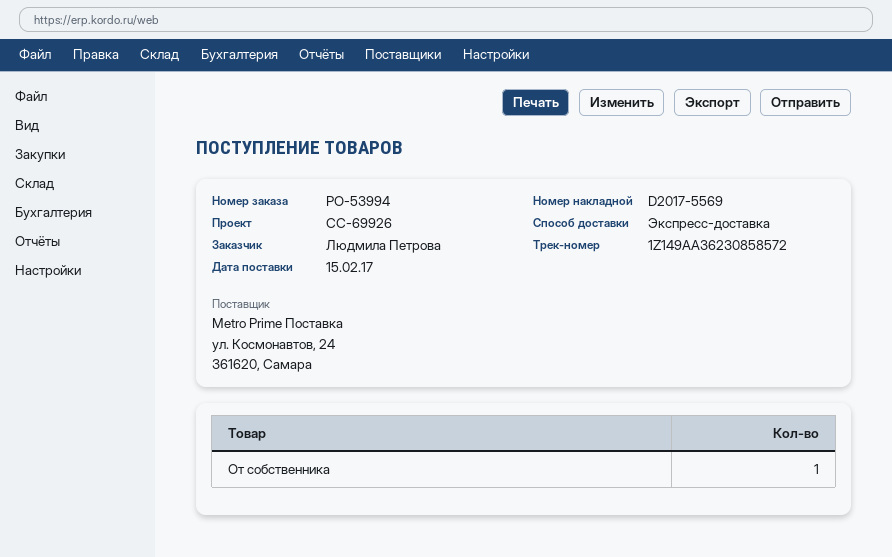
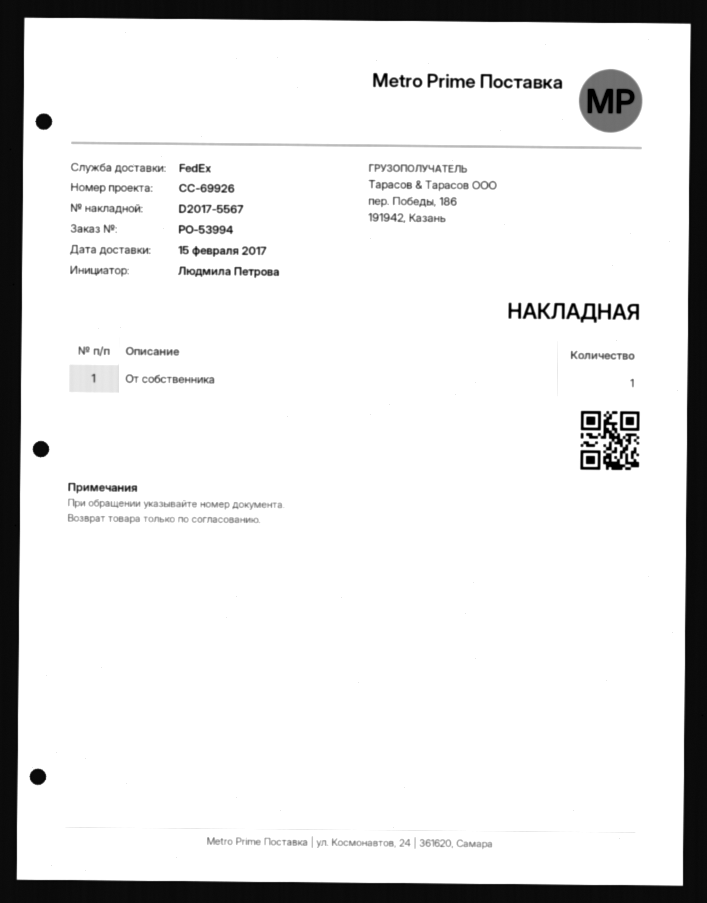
delivery note number: D2017-5569 -> D2017-5567
shipping method: express -> FedEx

